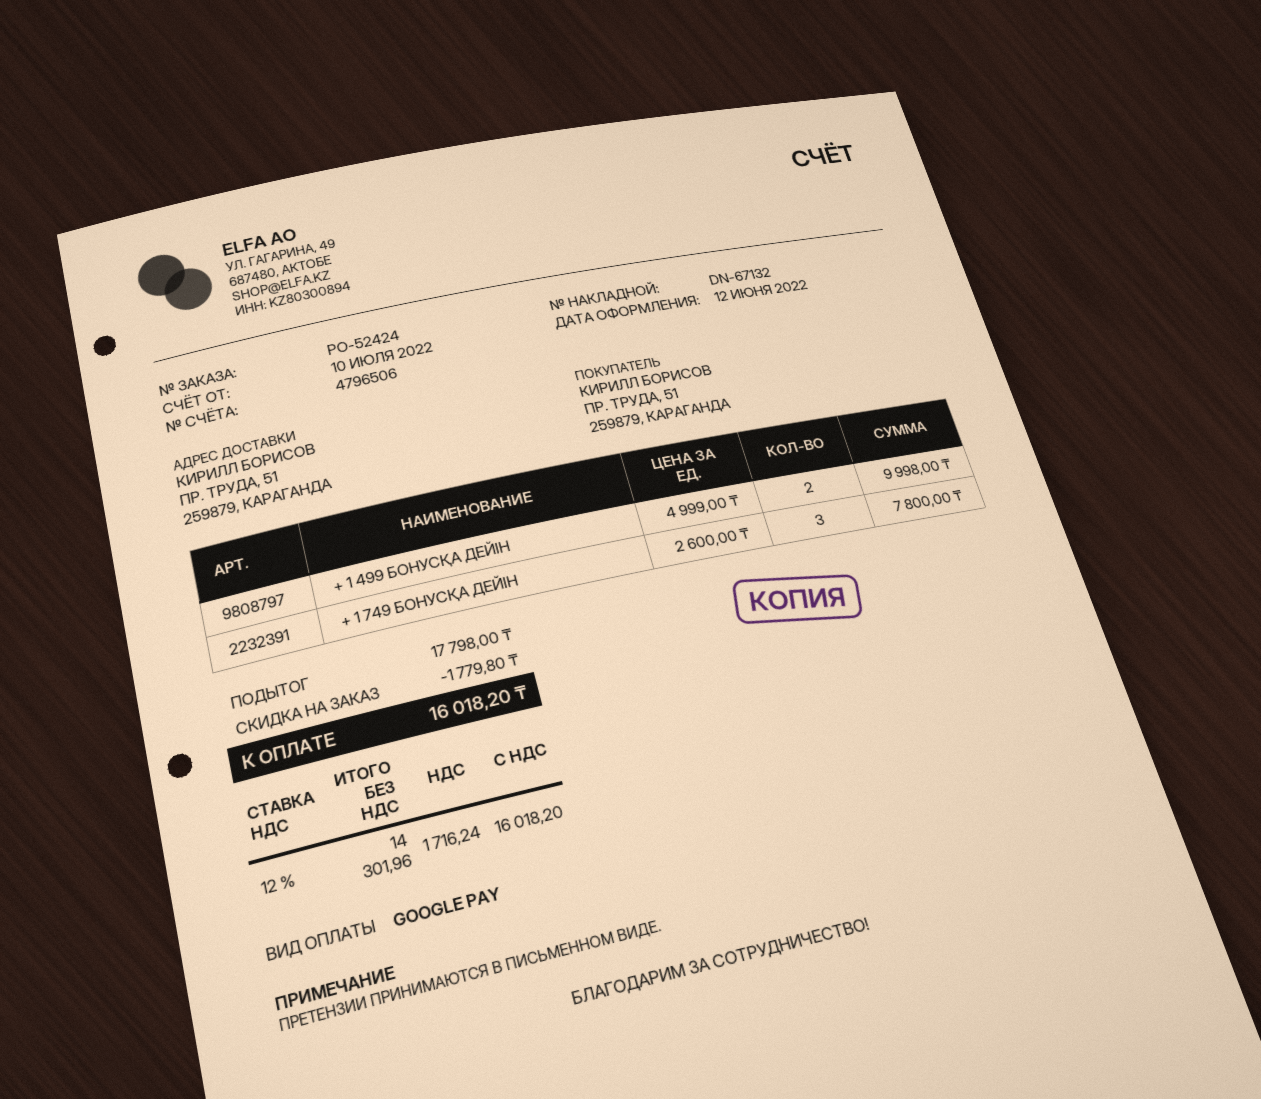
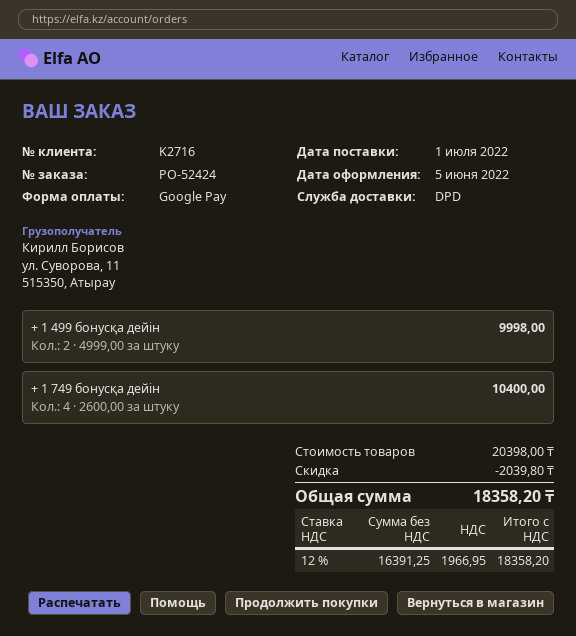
order date: 2022-06-12 -> 2022-06-05
ship to: ПР. ТРУДА, 51, 259879, КАРАГАНДА -> ул. Суворова, 11, 515350, Атырау
+ 1 749 БОНУСҚА ДЕЙІН: 3 x 2600.00 = 7800.00 -> 4 x 2600.00 = 10400.00
subtotal: 17798.00 -> 20398.00
discount: 1779.80 -> 2039.80
net: 14301.96 -> 16391.25
tax: 12% = 1716.24 -> 12% = 1966.95
total: 16018.20 -> 18358.20

